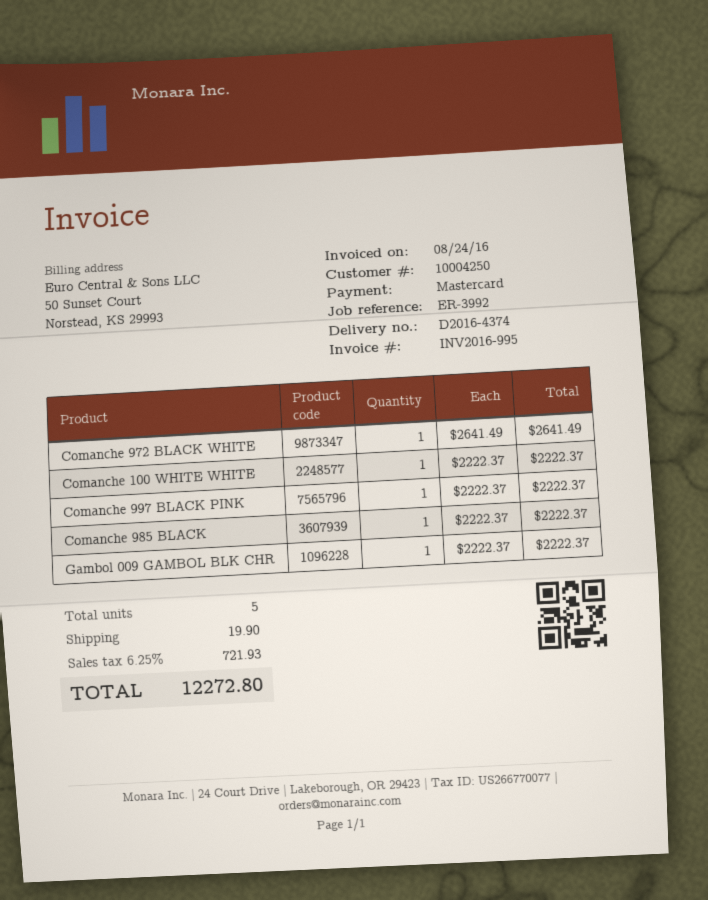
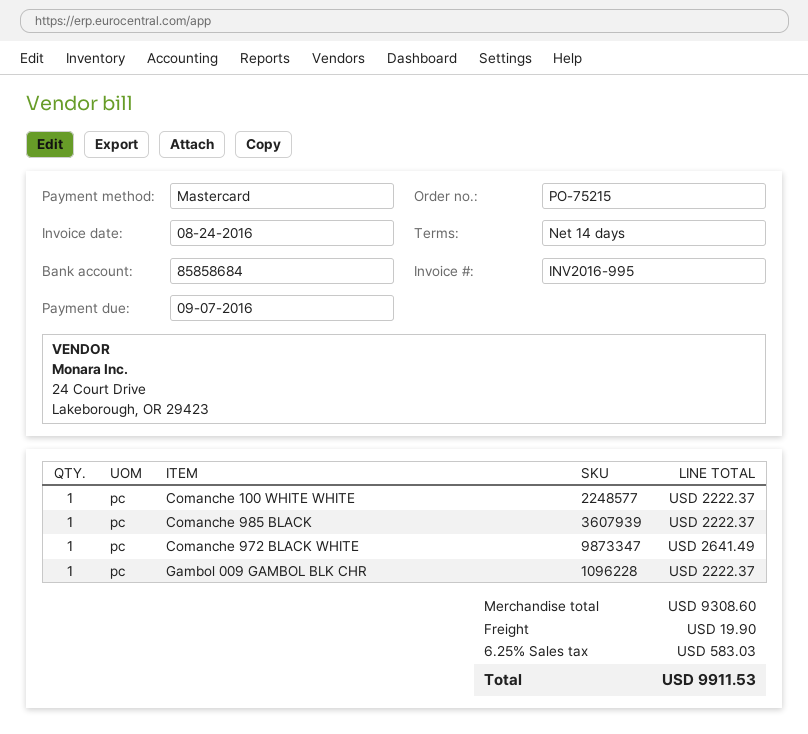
Comanche 997 BLACK PINK: 1 for 2222.37 -> none
tax: 6.25% = 721.93 -> 6.25% = 583.03
total: 12272.80 -> 9911.53

